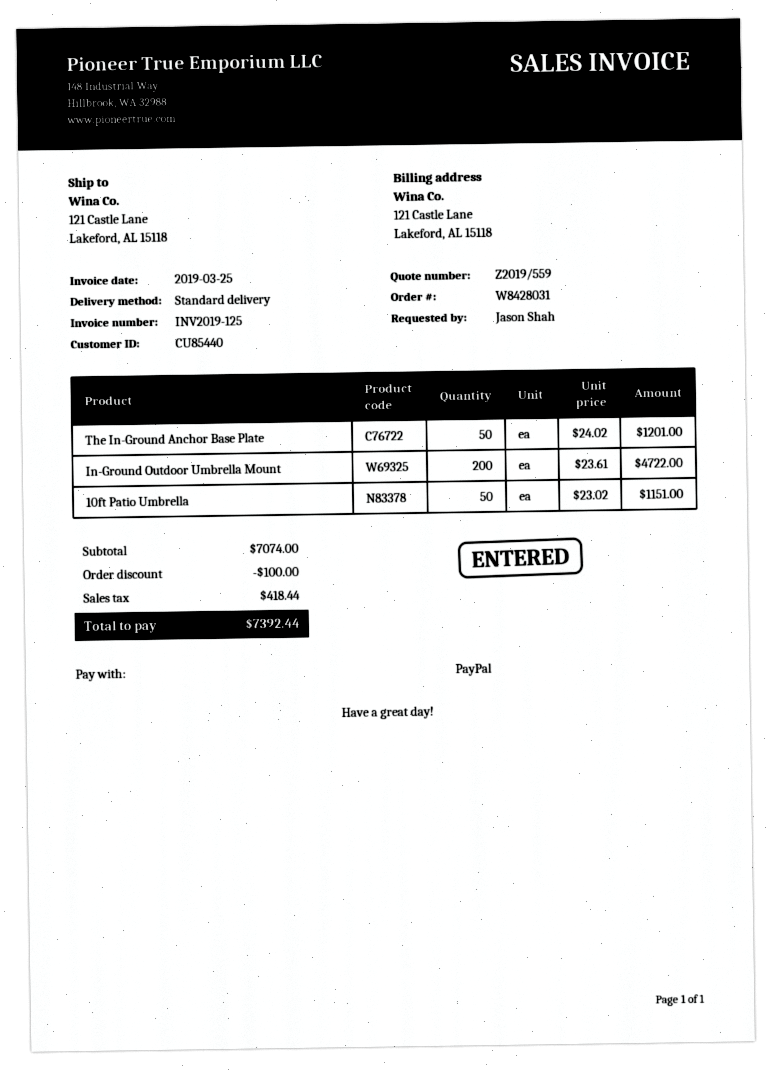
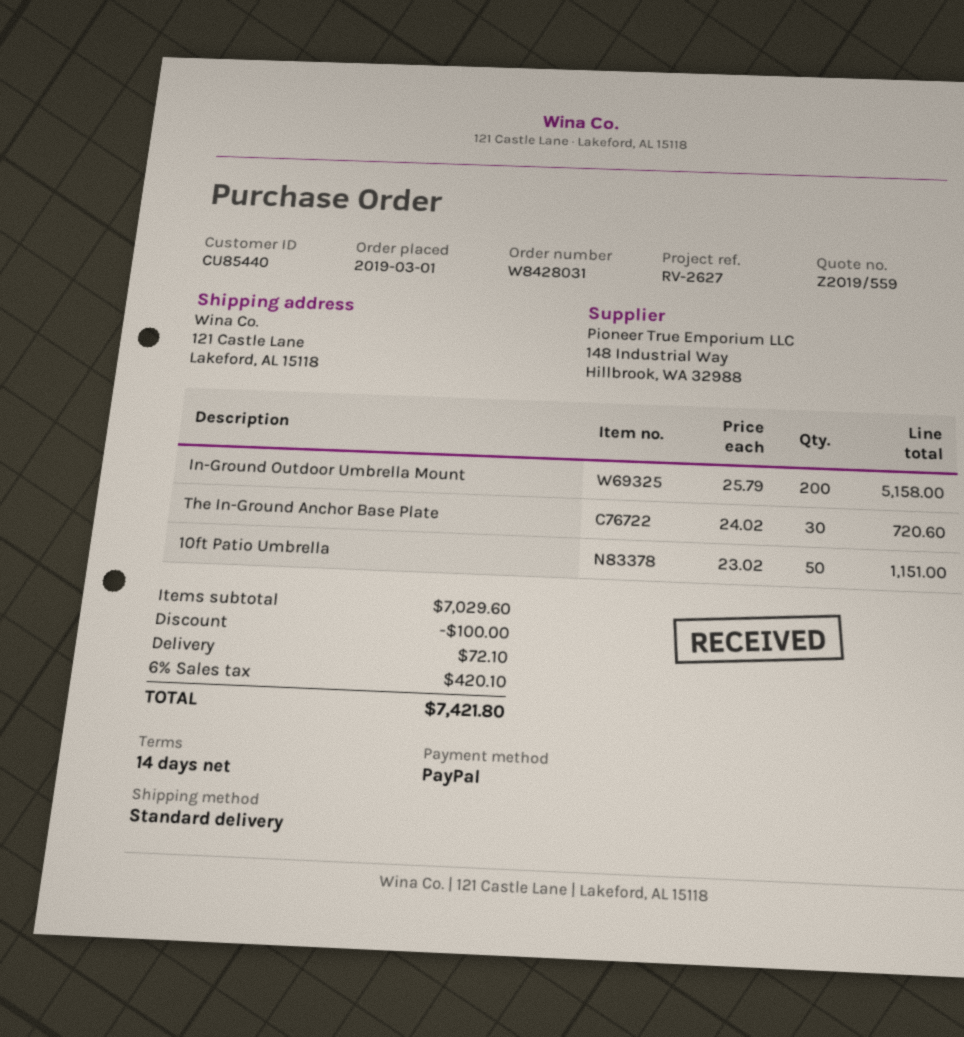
The In-Ground Anchor Base Plate: 50 x 24.02 = 1201.00 -> 30 x 24.02 = 720.60
In-Ground Outdoor Umbrella Mount: 200 x 23.61 = 4722.00 -> 200 x 25.79 = 5158.00
subtotal: 7074.00 -> 7029.60
shipping: none -> 72.10
tax: 418.44 -> 420.10
total: 7392.44 -> 7421.80

